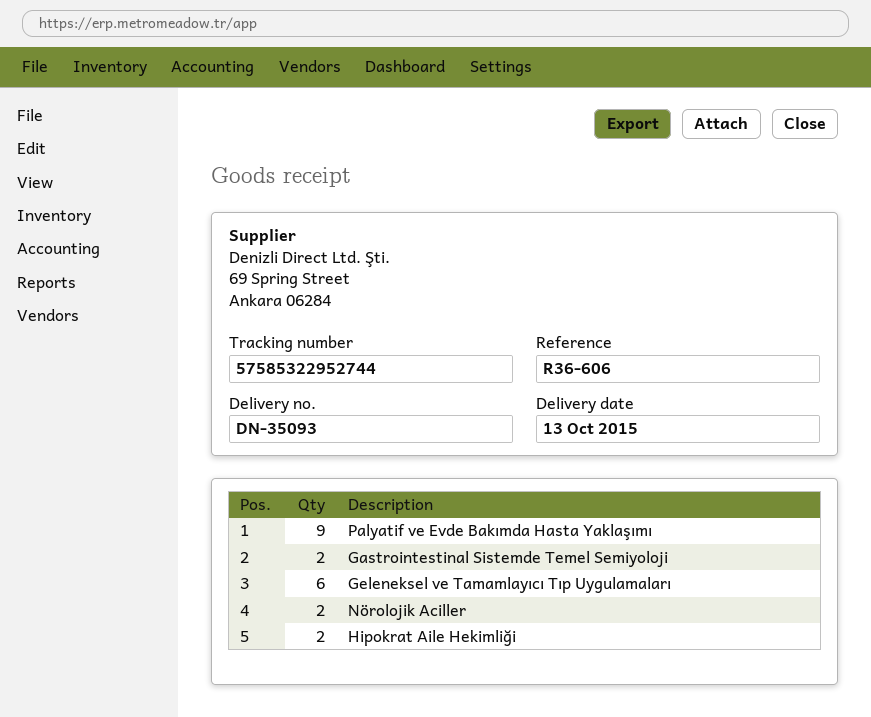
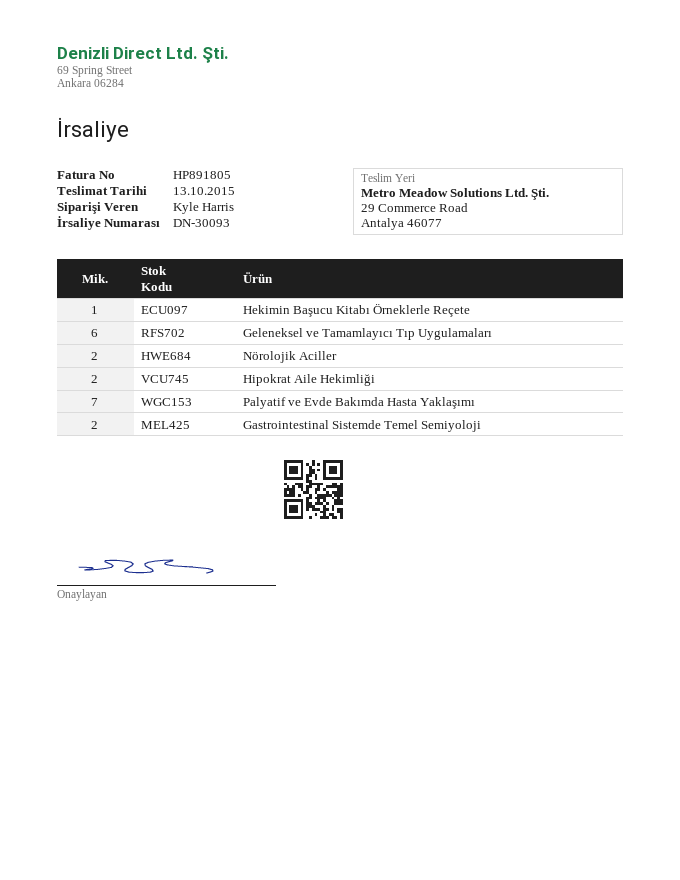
delivery note number: DN-35093 -> DN-30093
Palyatif ve Evde Bakımda Hasta Yaklaşımı: 9 -> 7
Hekimin Başucu Kitabı Örneklerle Reçete: none -> 1

